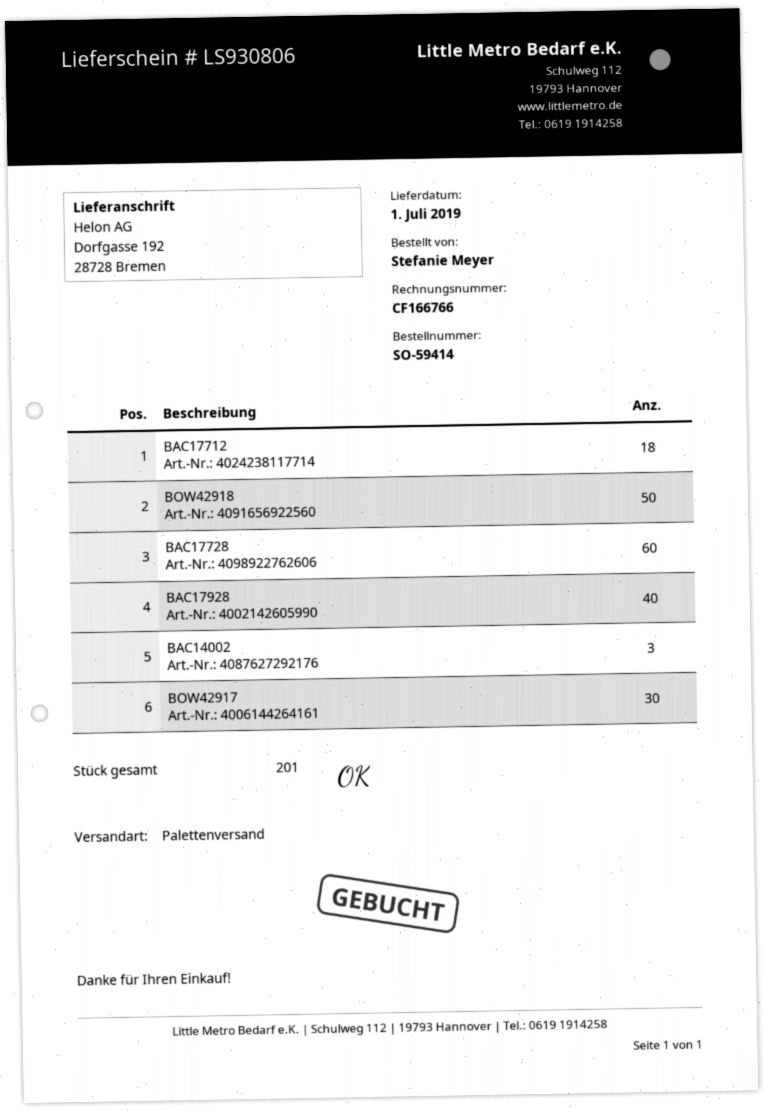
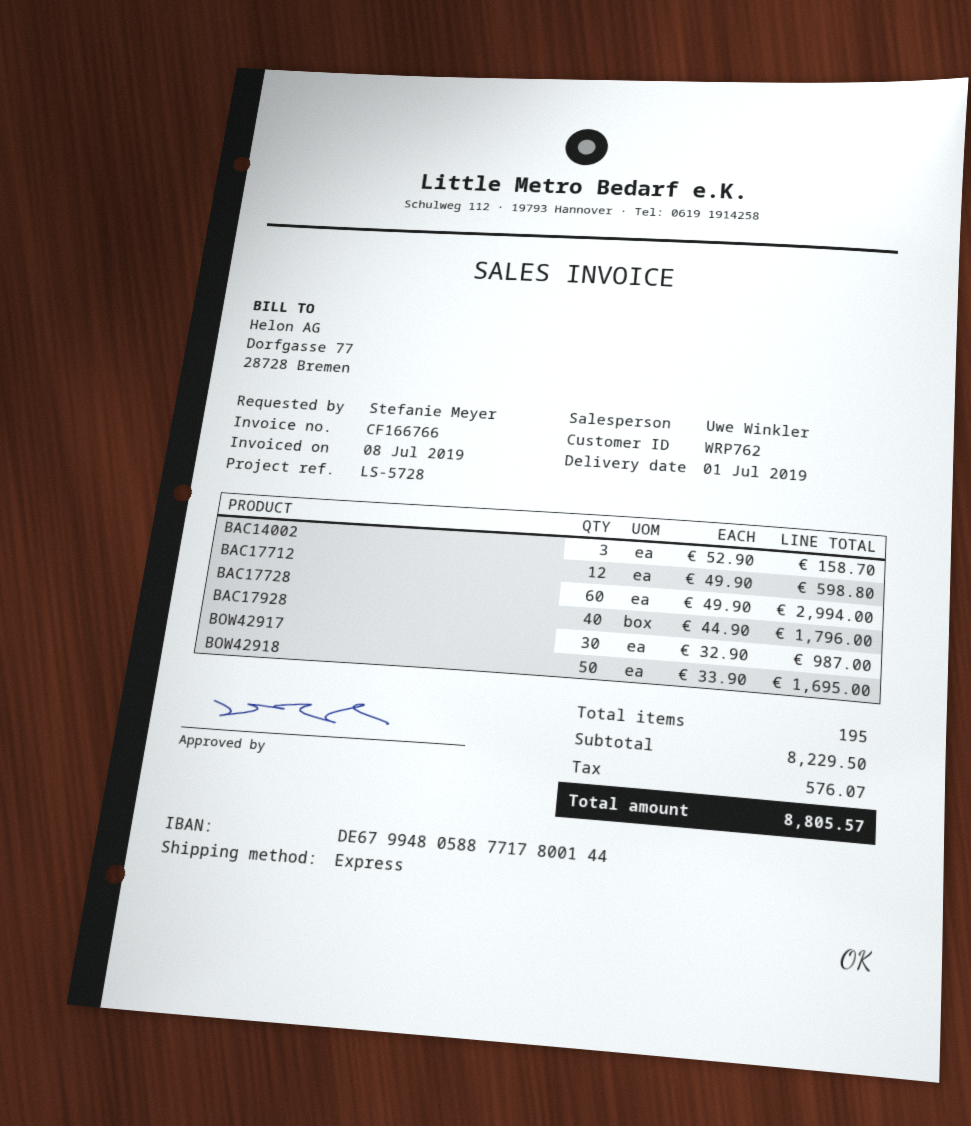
shipping method: pallet freight -> express
BAC17712: 18 -> 12
total quantity: 201 -> 195

